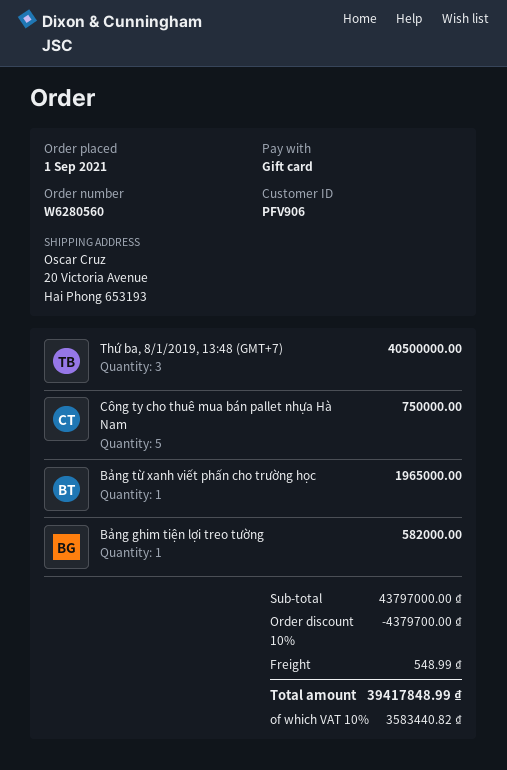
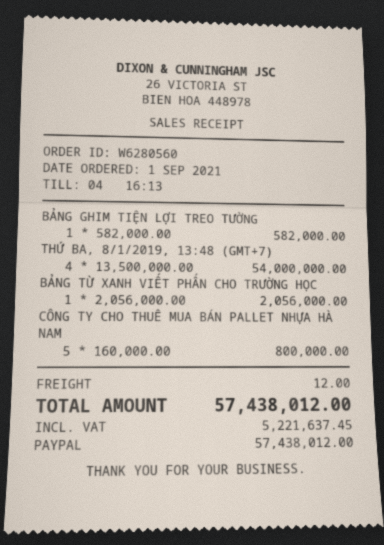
payment method: gift card -> PayPal
Thứ ba, 8/1/2019, 13:48 (GMT+7): 3 for 40500000.00 -> 4 for 54000000.00
Công ty cho thuê mua bán pallet nhựa Hà Nam: 5 for 750000.00 -> 5 for 800000.00
Bảng từ xanh viết phấn cho trường học: 1 for 1965000.00 -> 1 for 2056000.00
discount: 10% = 4379700.00 -> none
shipping: 548.99 -> 12.00
tax: 3583440.82 -> 5221637.45
total: 39417848.99 -> 57438012.00

